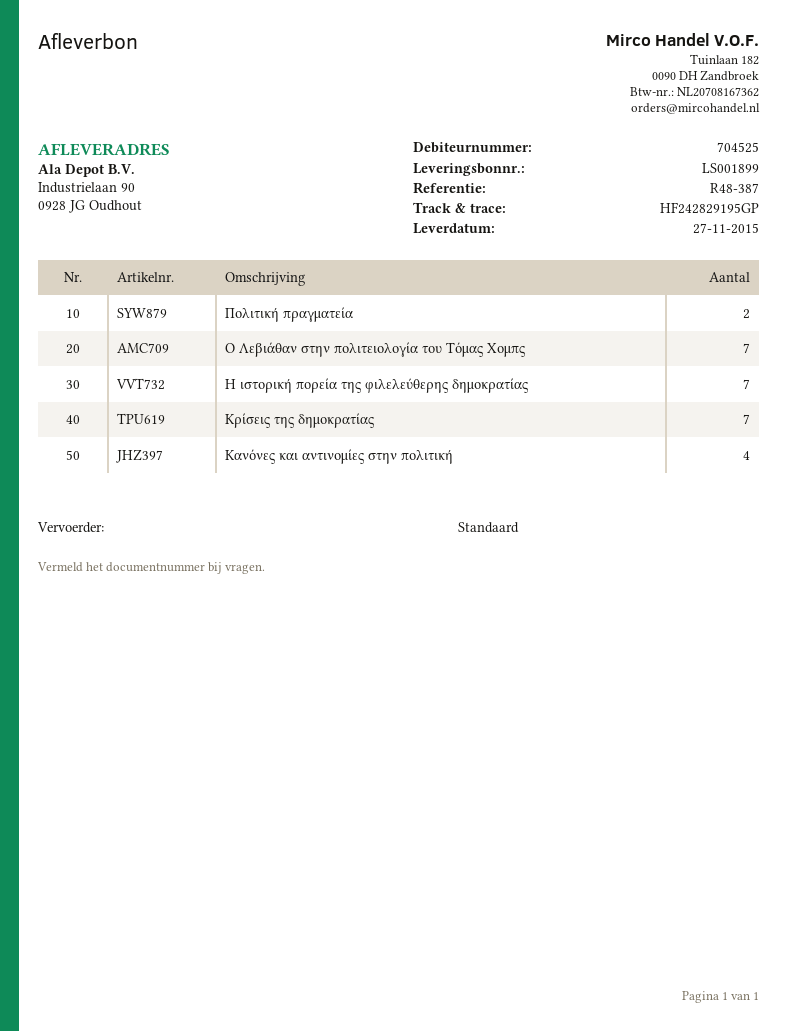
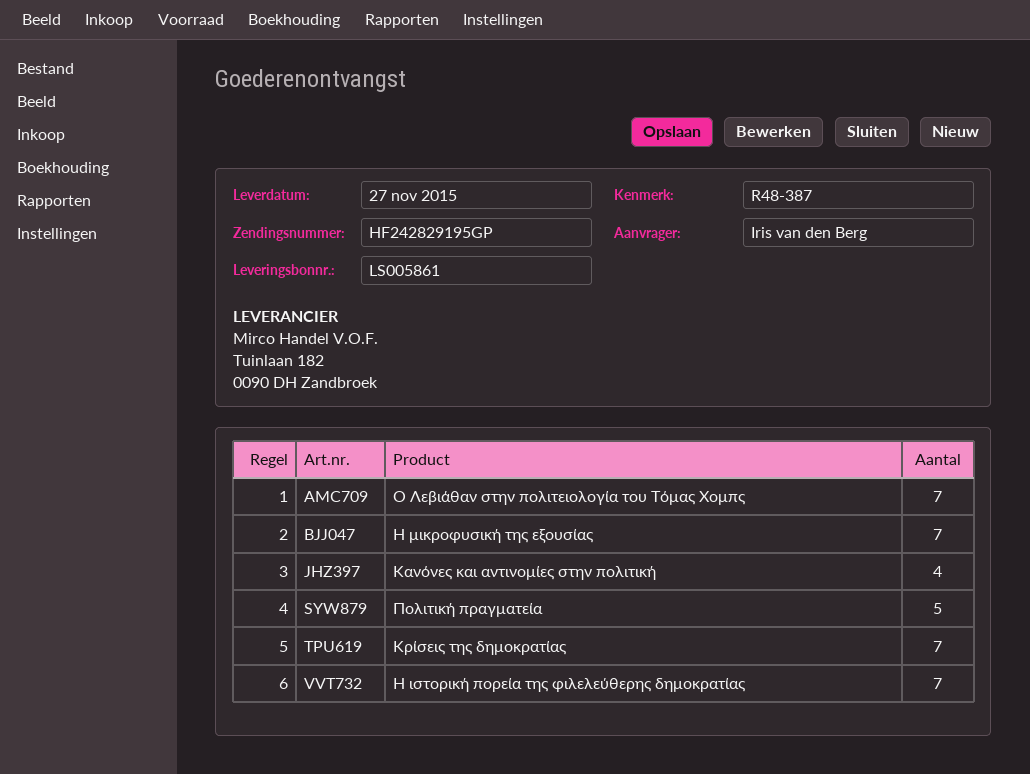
delivery note number: LS001899 -> LS005861
Πολιτική πραγματεία: 2 -> 5
Η μικροφυσική της εξουσίας: none -> 7

